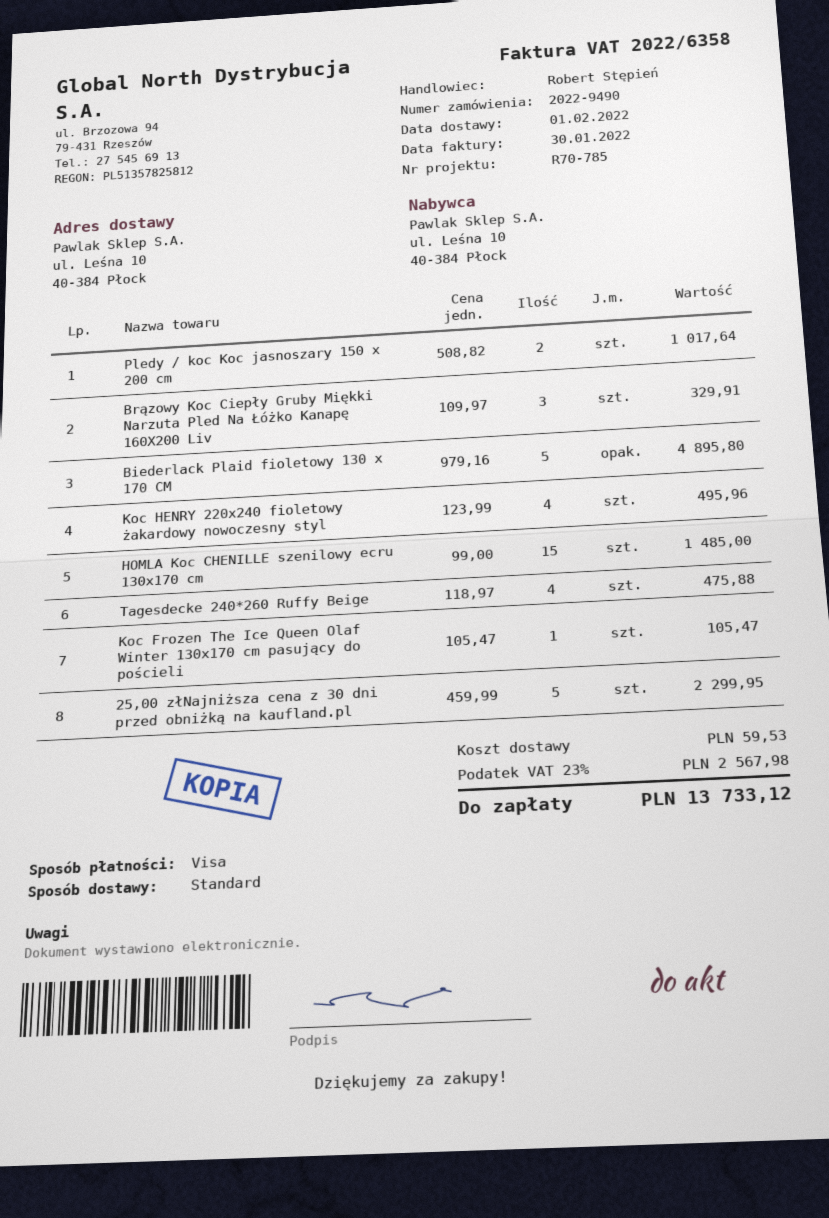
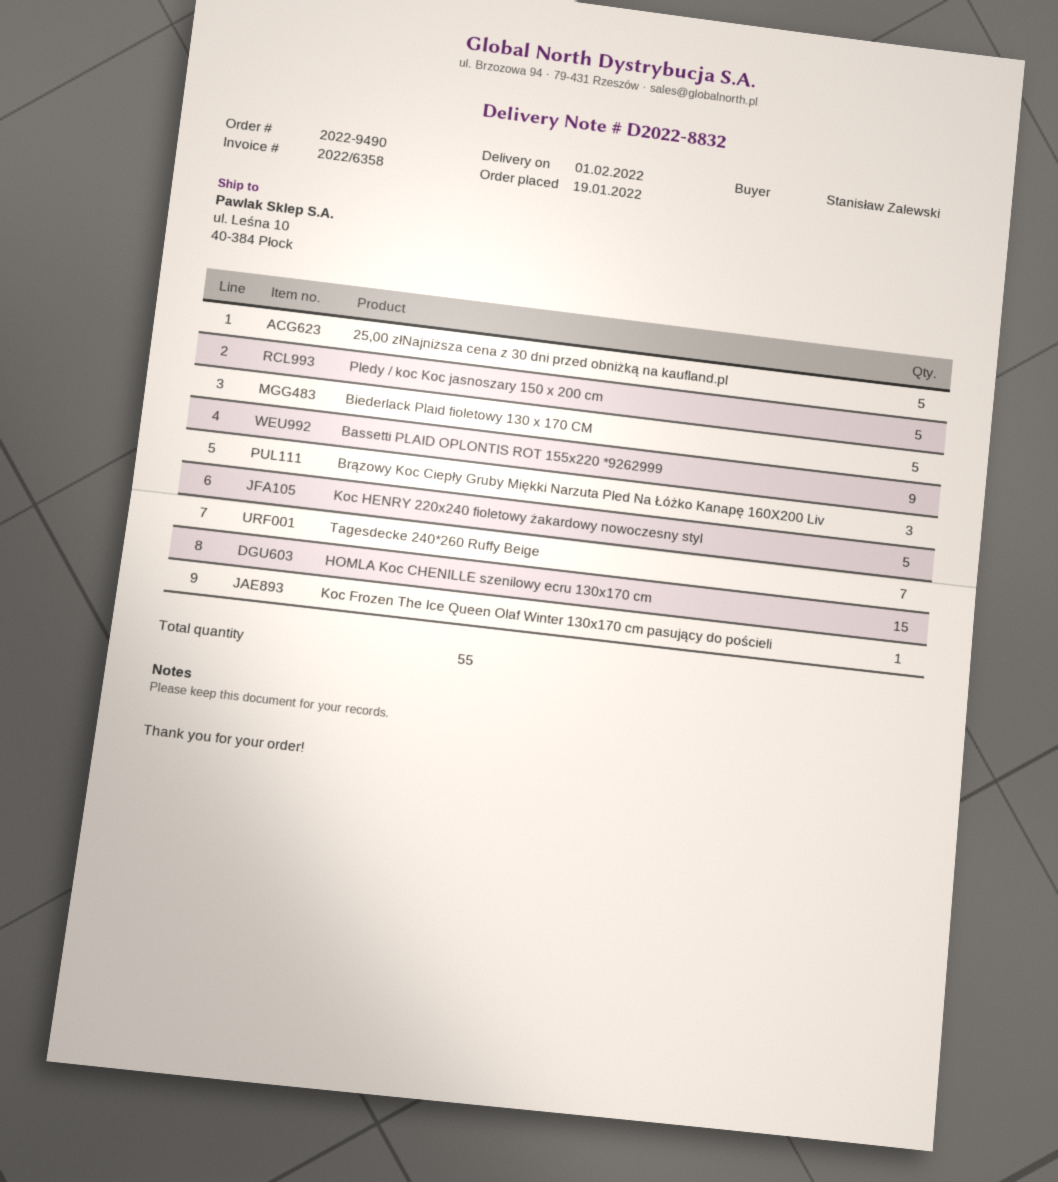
Pledy / koc Koc jasnoszary 150 x 200 cm: 2 -> 5
Koc HENRY 220x240 fioletowy żakardowy nowoczesny styl: 4 -> 5
Tagesdecke 240*260 Ruffy Beige: 4 -> 7
Bassetti PLAID OPLONTIS ROT 155x220 *9262999: none -> 9

